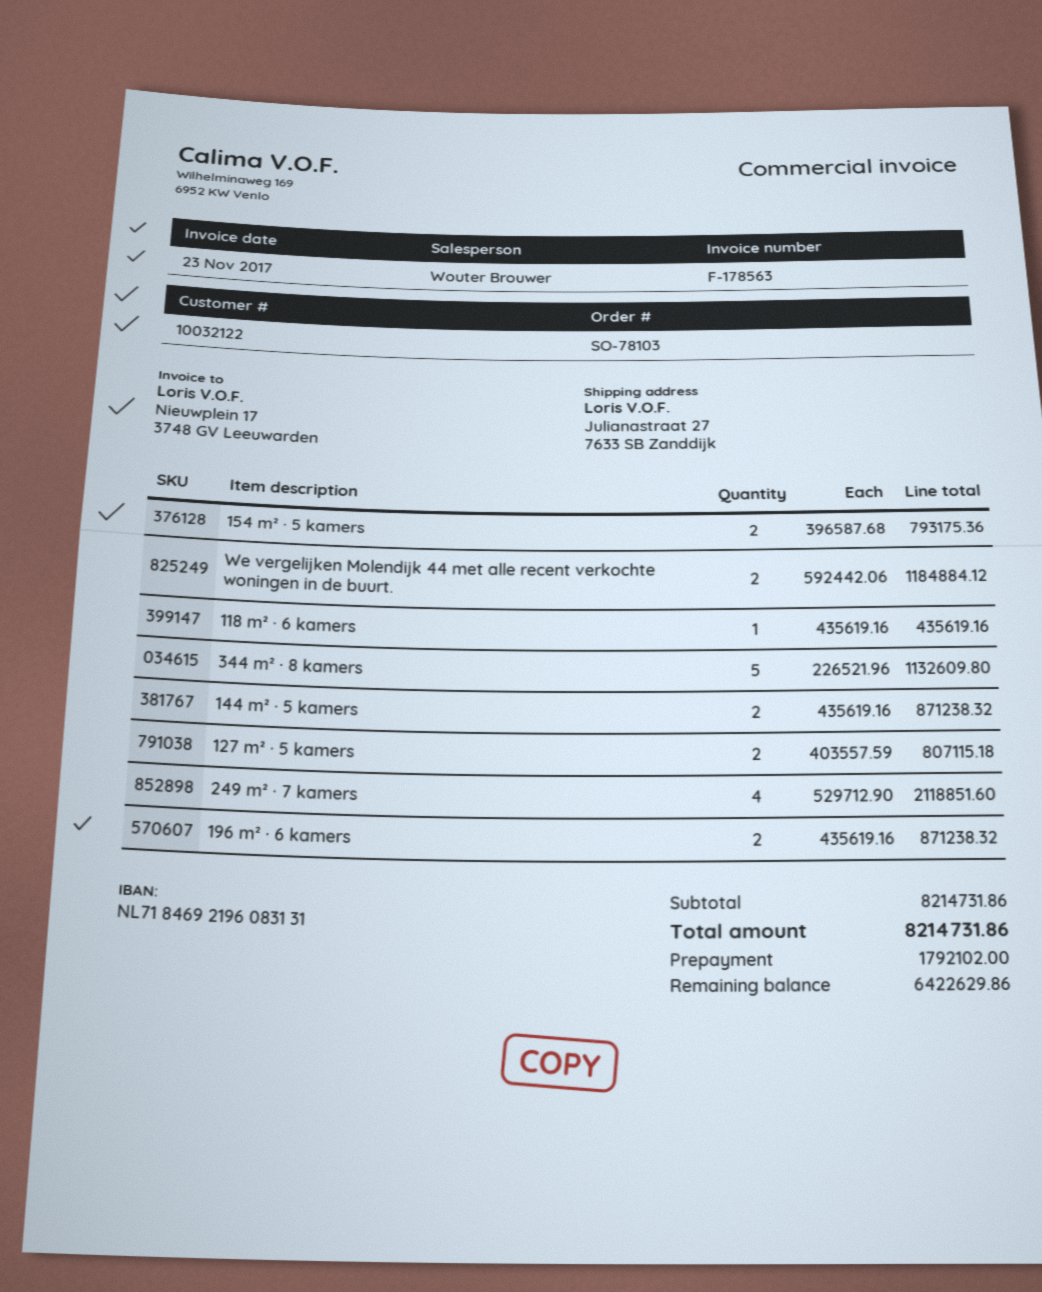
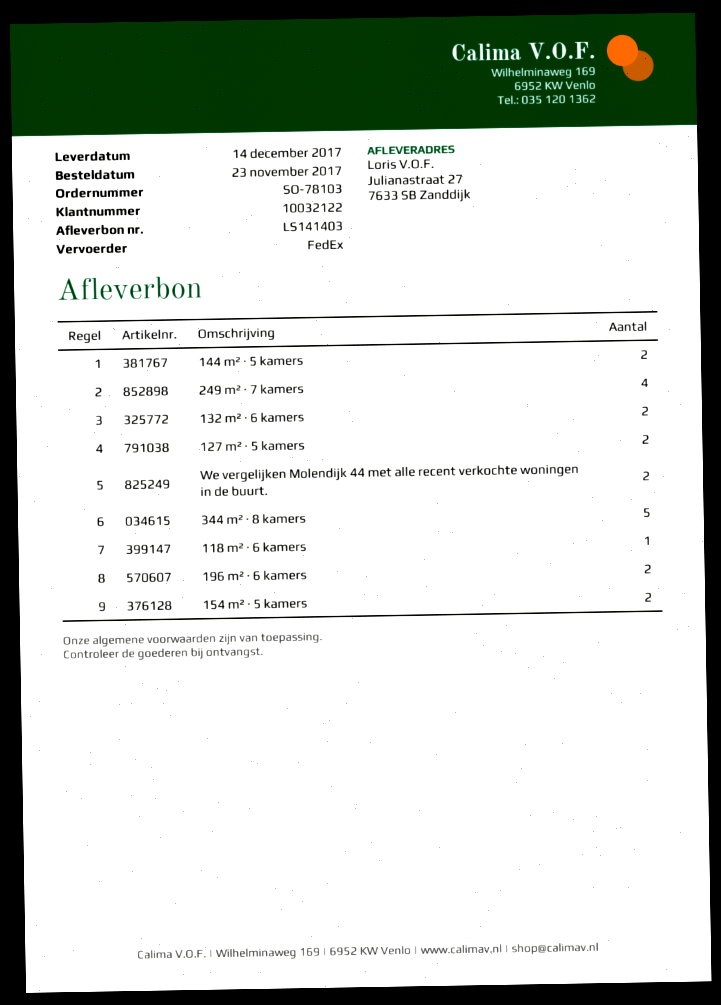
132 m² · 6 kamers: none -> 2

